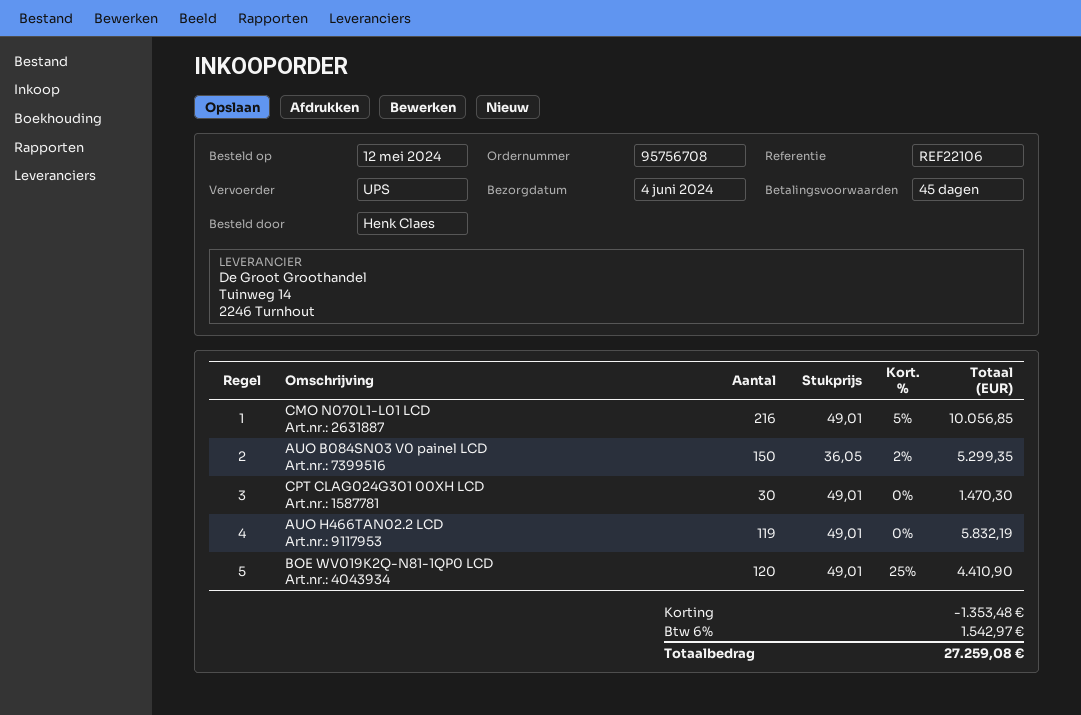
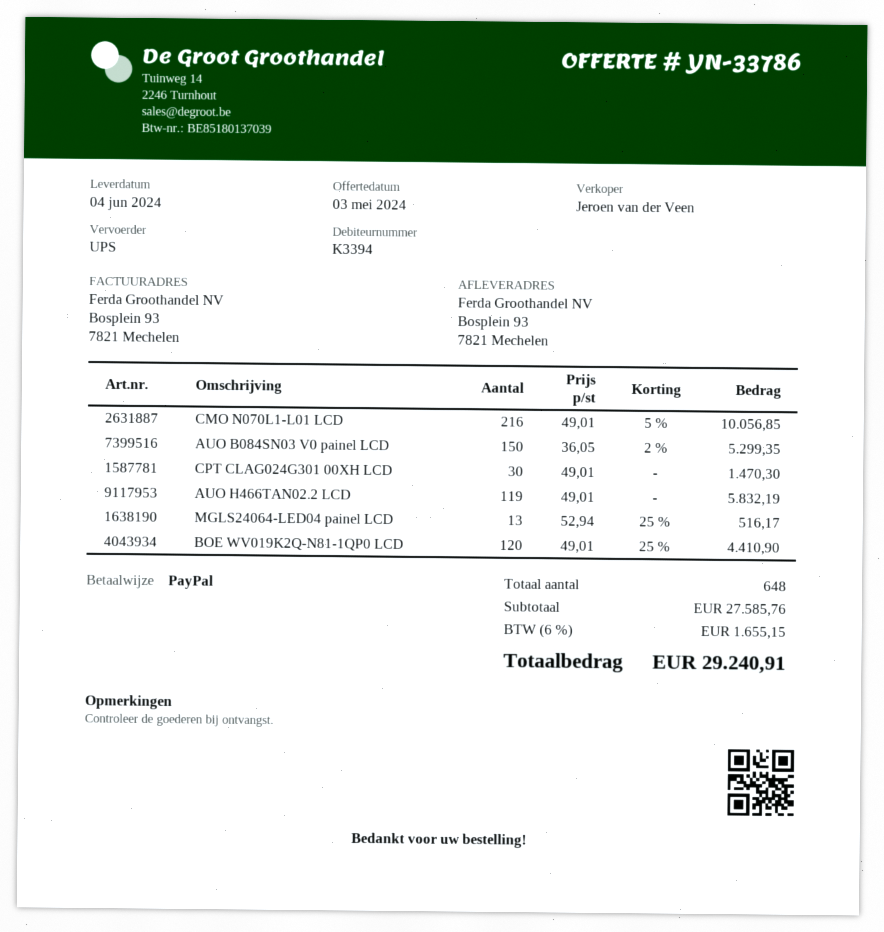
MGLS24064-LED04 painel LCD: none -> 13 x 52.94 - 25% = 516.17
discount: 1353.48 -> none
tax: 6% = 1542.97 -> 6% = 1655.15
total: 27259.08 -> 29240.91

